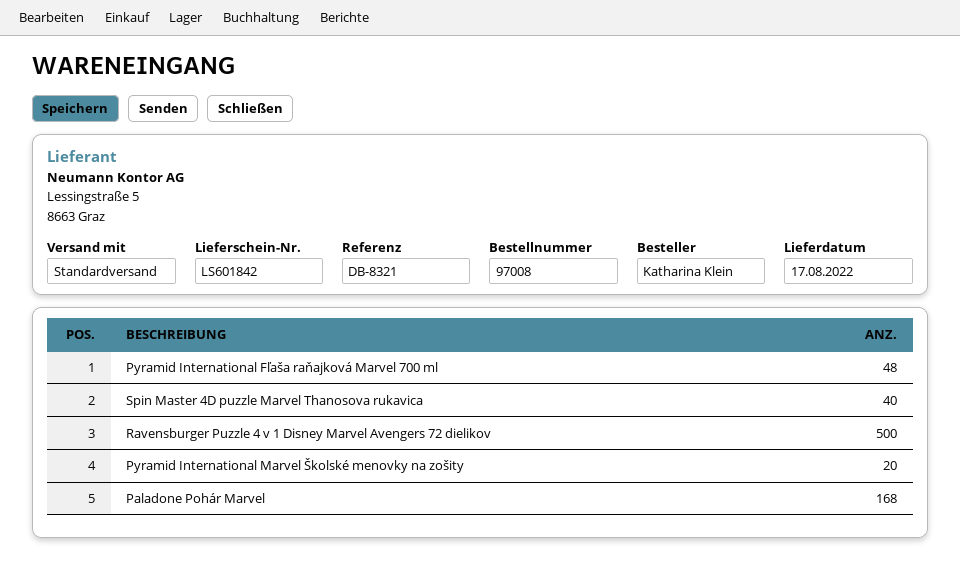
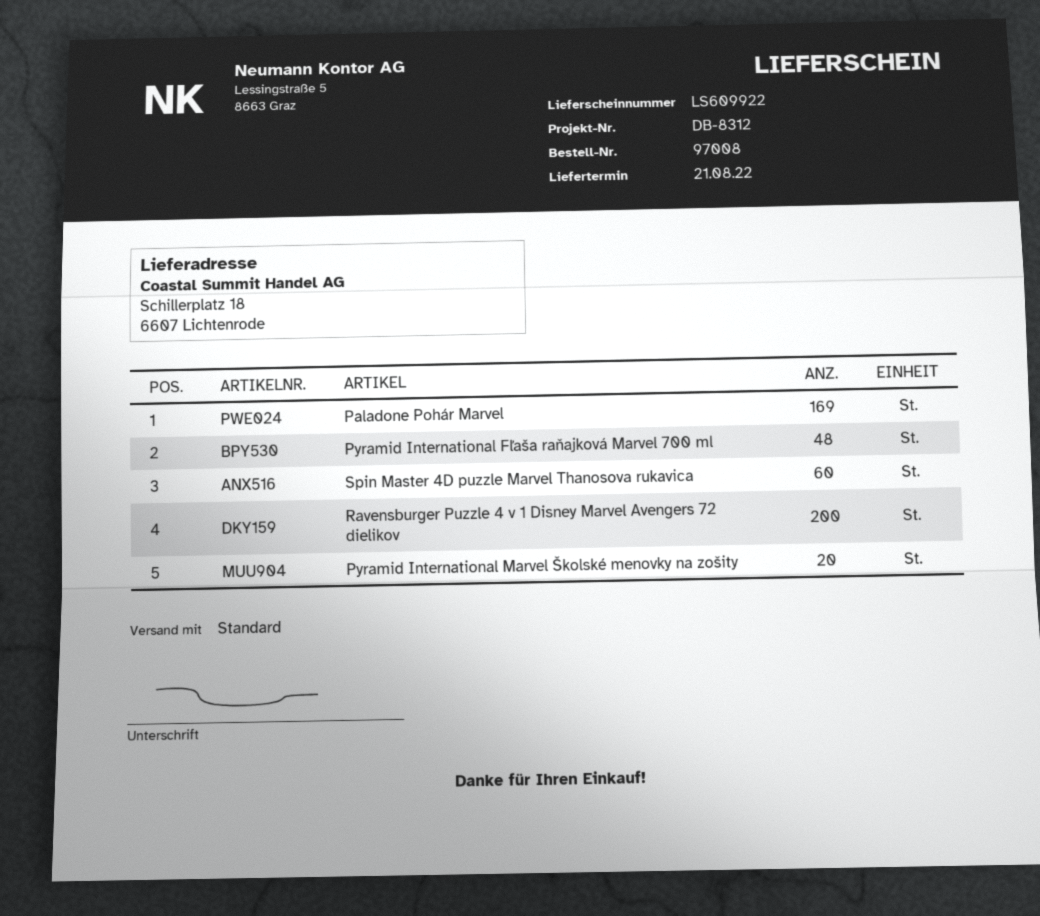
delivery note number: LS601842 -> LS609922
delivery date: 2022-08-17 -> 2022-08-21
reference: DB-8321 -> DB-8312
Spin Master 4D puzzle Marvel Thanosova rukavica: 40 -> 60
Ravensburger Puzzle 4 v 1 Disney Marvel Avengers 72 dielikov: 500 -> 200
Paladone Pohár Marvel: 168 -> 169

